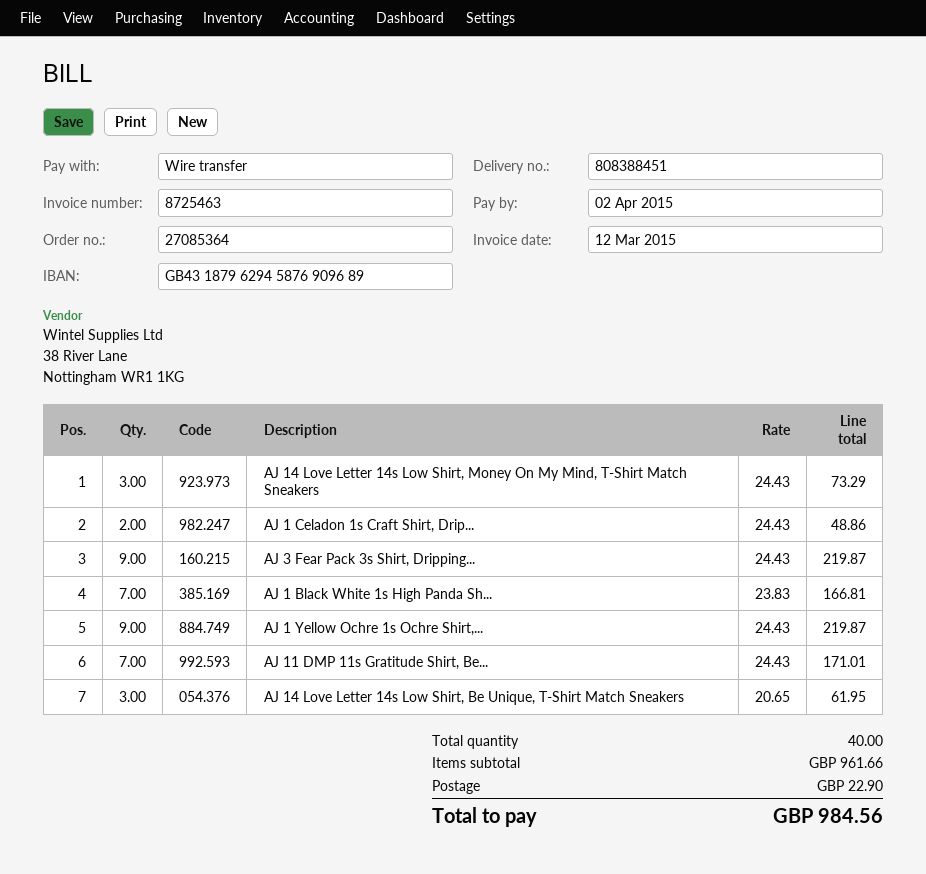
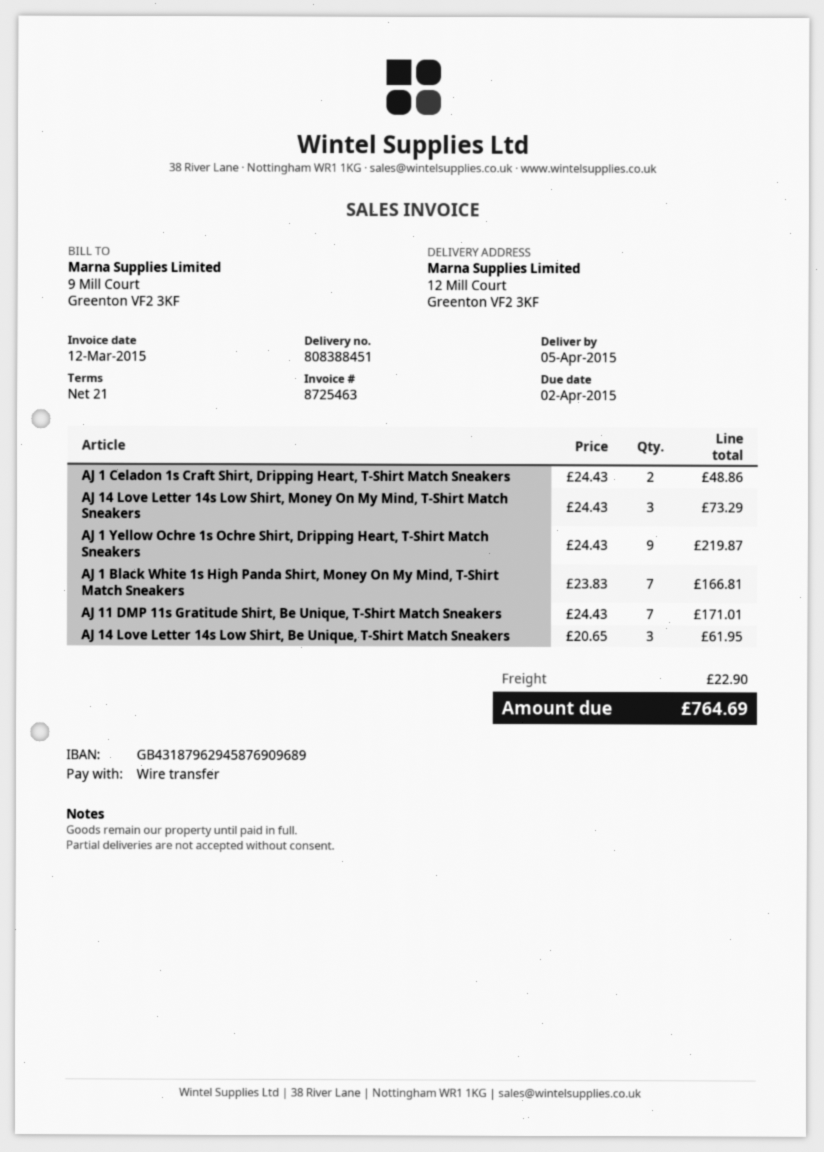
AJ 3 Fear Pack 3s Shirt, Dripping...: 9 x 24.43 = 219.87 -> none
total: 984.56 -> 764.69

